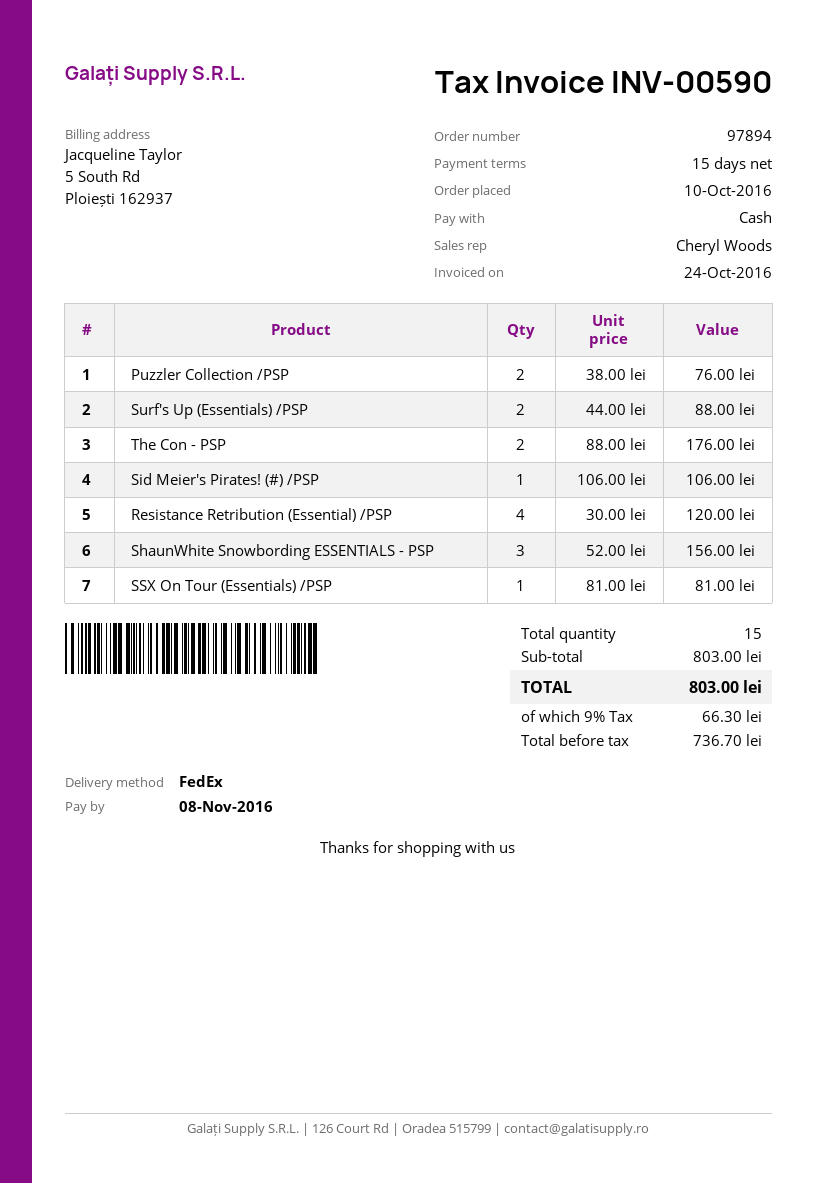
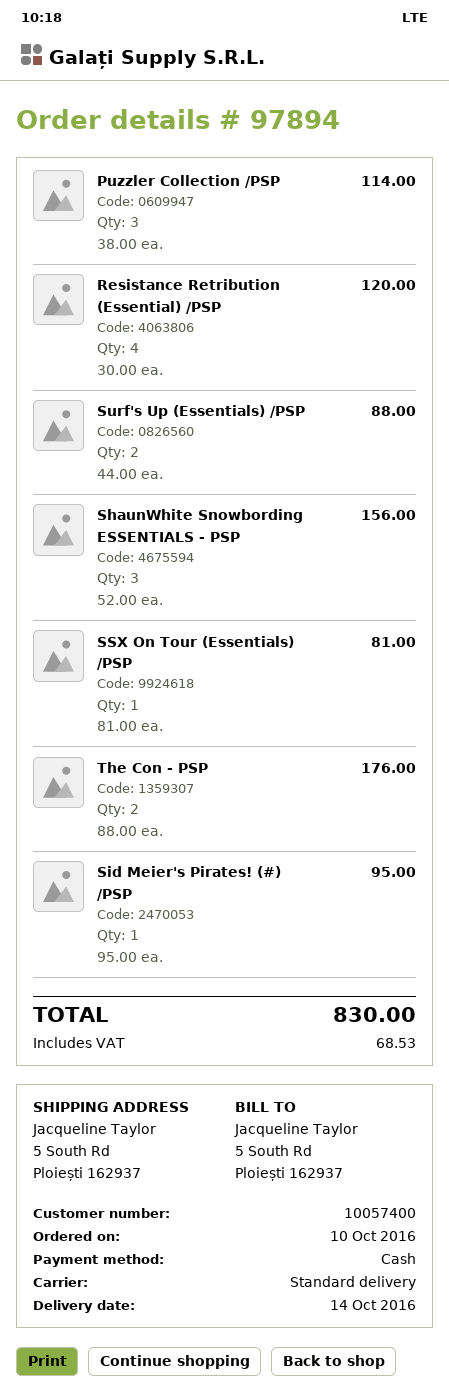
shipping method: FedEx -> standard
Puzzler Collection /PSP: 2 x 38.00 = 76.00 -> 3 x 38.00 = 114.00
Sid Meier's Pirates! (#) /PSP: 1 x 106.00 = 106.00 -> 1 x 95.00 = 95.00
tax: 66.30 -> 68.53
total: 803.00 -> 830.00

